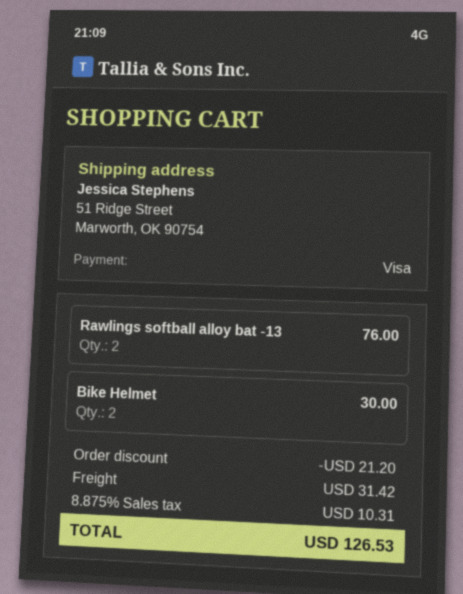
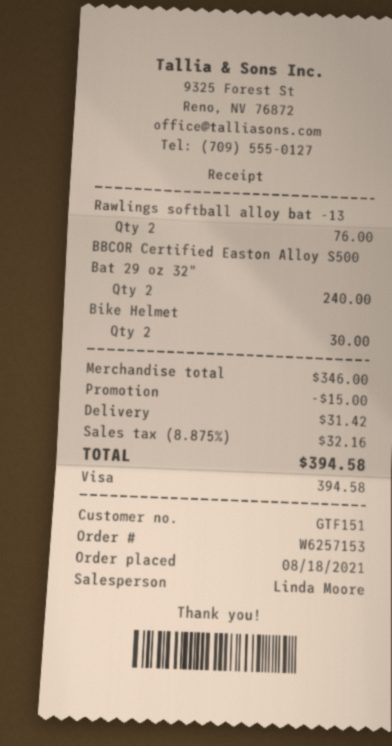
BBCOR Certified Easton Alloy S500 Bat 29 oz 32": none -> 2 for 240.00
discount: 21.20 -> 15.00
tax: 8.875% = 10.31 -> 8.875% = 32.16
total: 126.53 -> 394.58

